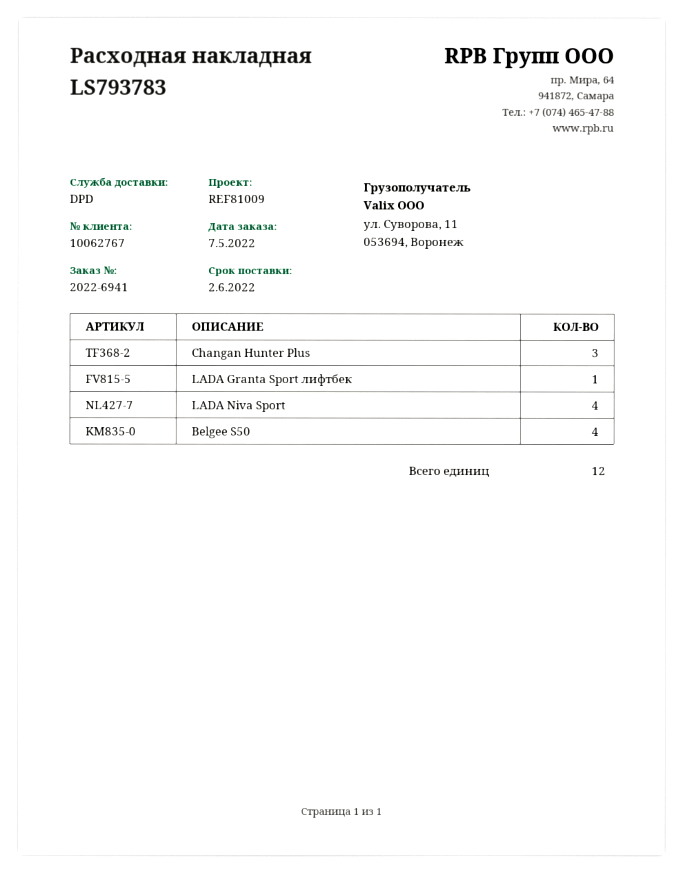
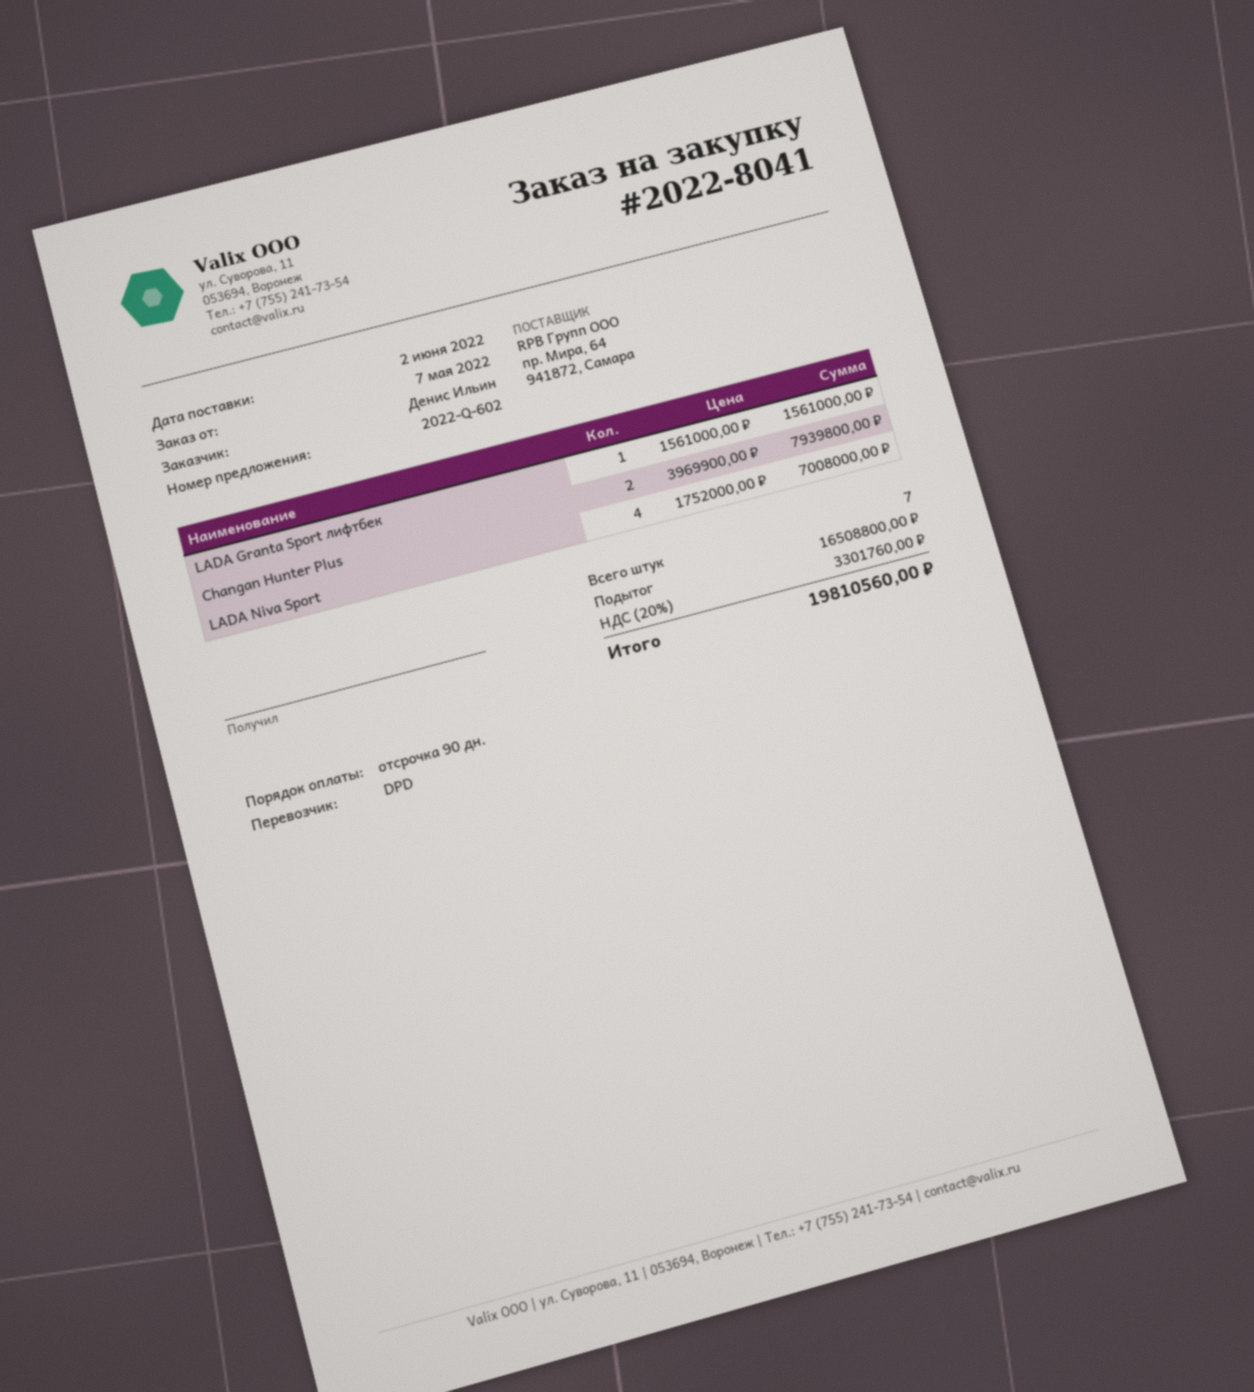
order number: 2022-6941 -> 2022-8041
Changan Hunter Plus: 3 -> 2
Belgee S50: 4 -> none
total quantity: 12 -> 7

